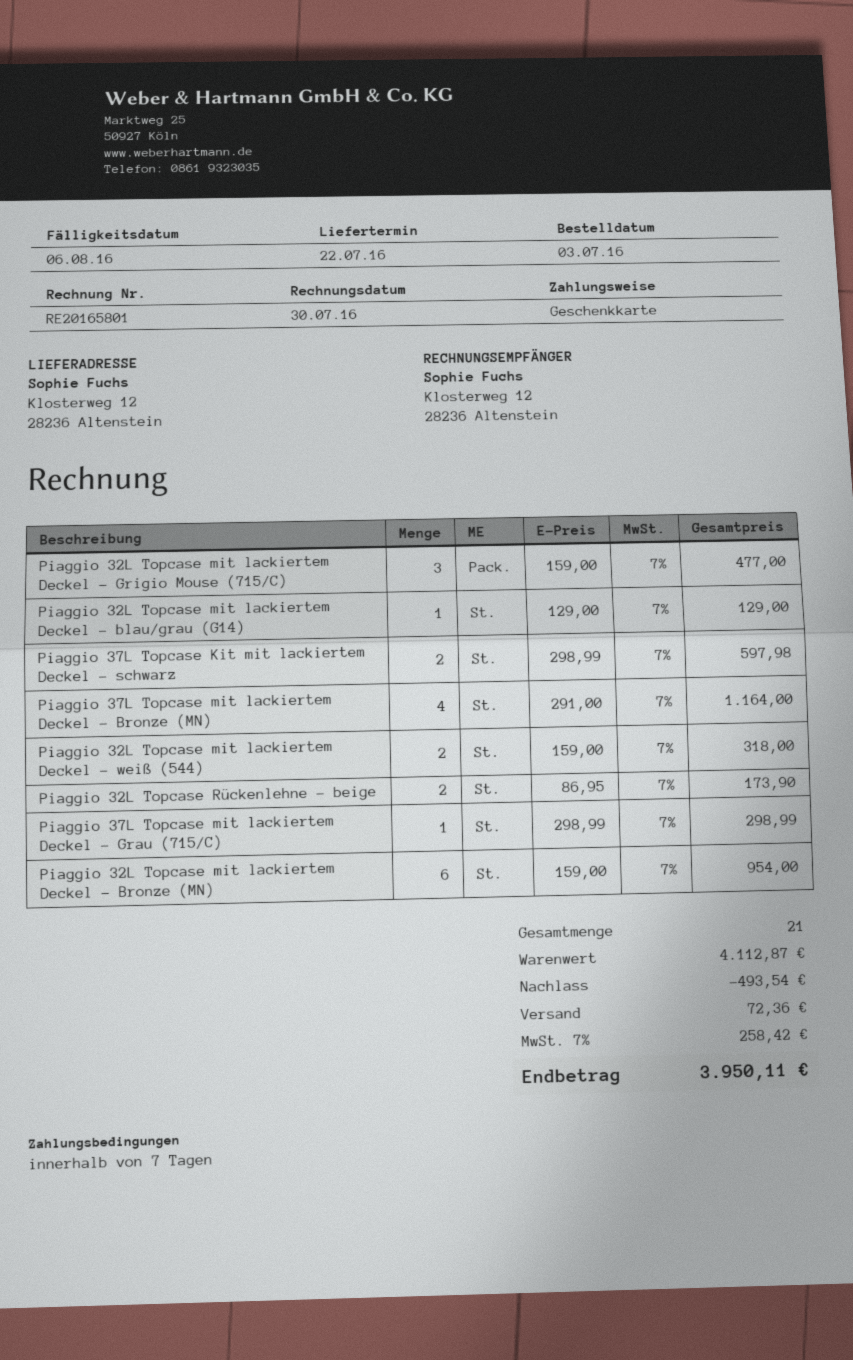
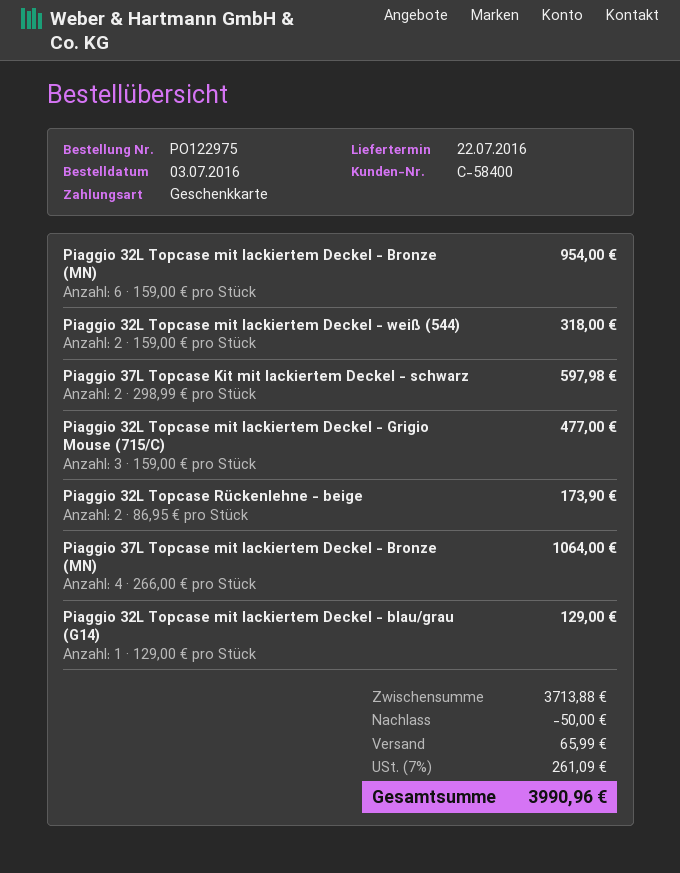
Piaggio 37L Topcase mit lackiertem Deckel - Bronze (MN): 4 x 291.00 = 1164.00 -> 4 x 266.00 = 1064.00
Piaggio 37L Topcase mit lackiertem Deckel - Grau (715/C): 1 x 298.99 = 298.99 -> none
subtotal: 4112.87 -> 3713.88
discount: 493.54 -> 50.00
shipping: 72.36 -> 65.99
tax: 7% = 258.42 -> 7% = 261.09
total: 3950.11 -> 3990.96

